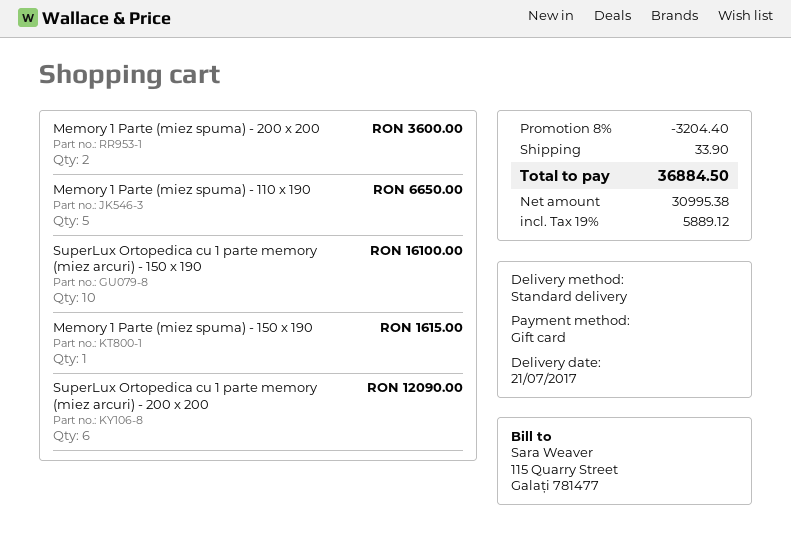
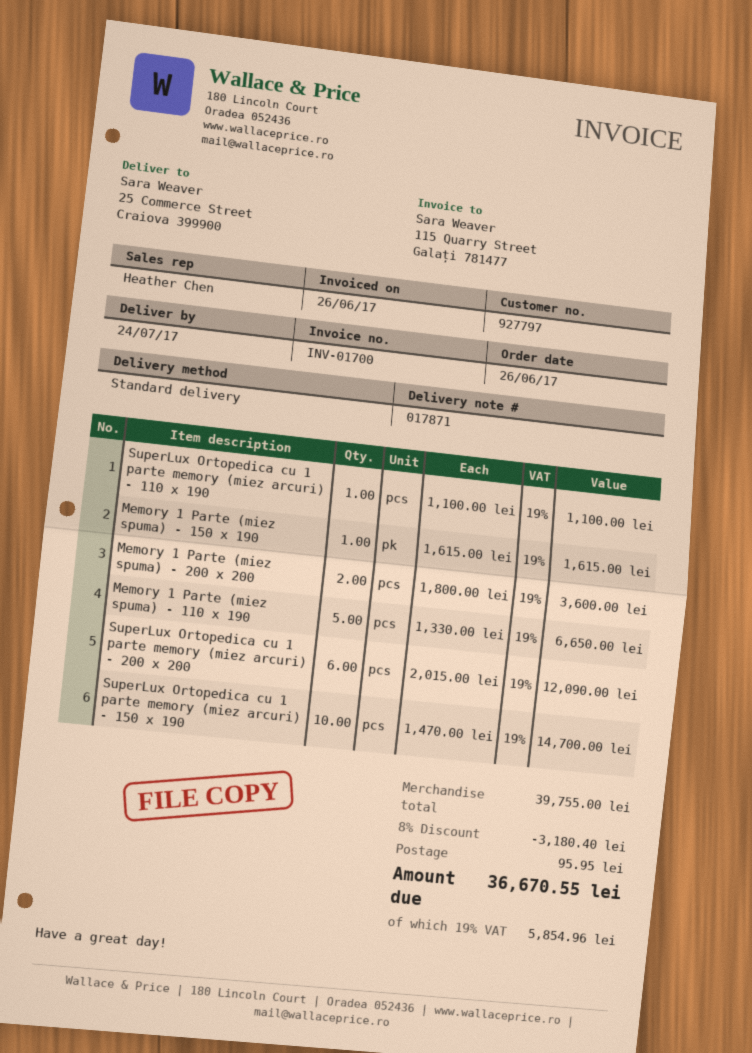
delivery date: 2017-07-21 -> 2017-07-24
SuperLux Ortopedica cu 1 parte memory (miez arcuri) - 150 x 190: 10 for 16100.00 -> 10 for 14700.00
SuperLux Ortopedica cu 1 parte memory (miez arcuri) - 110 x 190: none -> 1 for 1100.00
discount: 8% = 3204.40 -> 8% = 3180.40
shipping: 33.90 -> 95.95
tax: 19% = 5889.12 -> 19% = 5854.96
total: 36884.50 -> 36670.55

